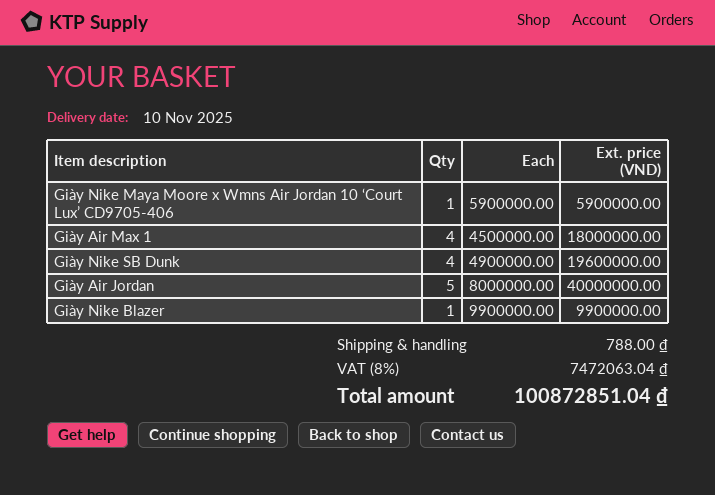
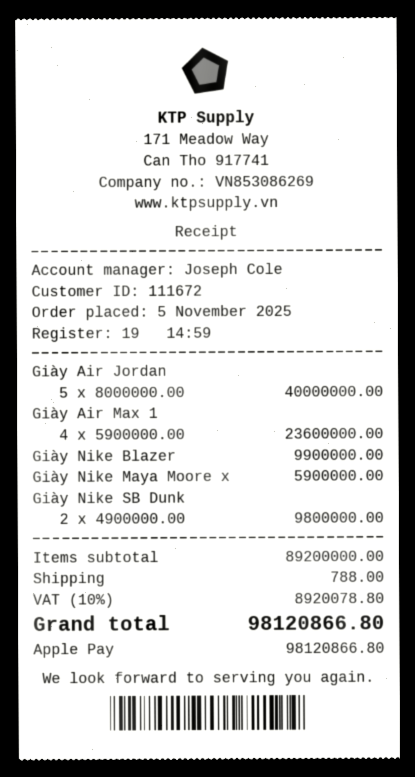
Giày Air Max 1: 4 x 4500000.00 = 18000000.00 -> 4 x 5900000.00 = 23600000.00
Giày Nike SB Dunk: 4 x 4900000.00 = 19600000.00 -> 2 x 4900000.00 = 9800000.00
tax: 8% = 7472063.04 -> 10% = 8920078.80
total: 100872851.04 -> 98120866.80

